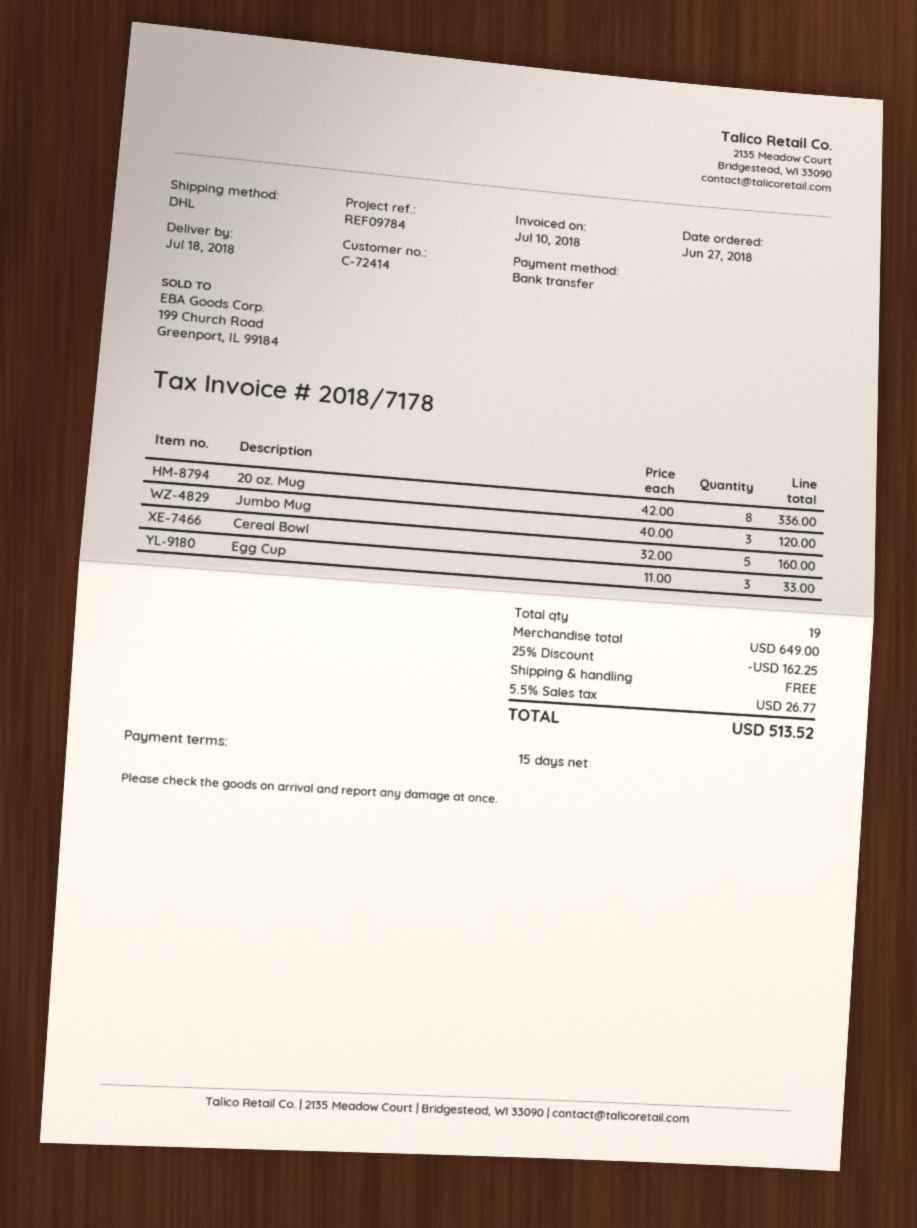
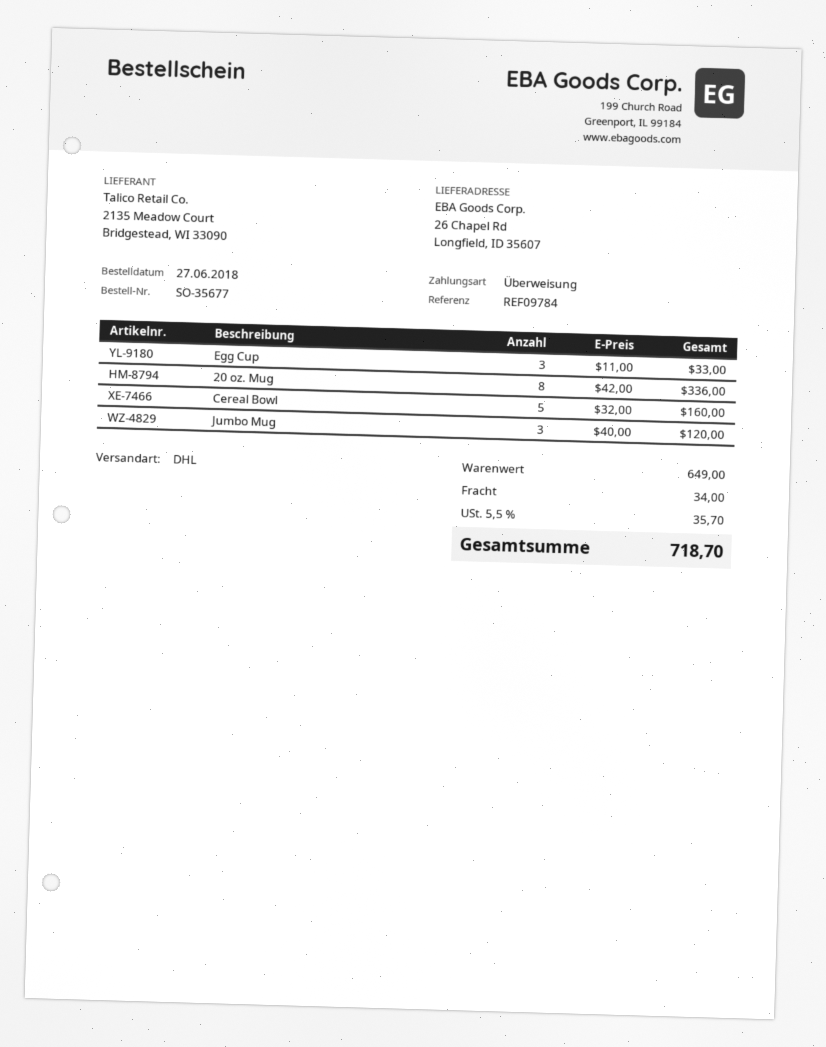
discount: 25% = 162.25 -> none
shipping: 0.00 -> 34.00
tax: 5.5% = 26.77 -> 5.5% = 35.70
total: 513.52 -> 718.70

